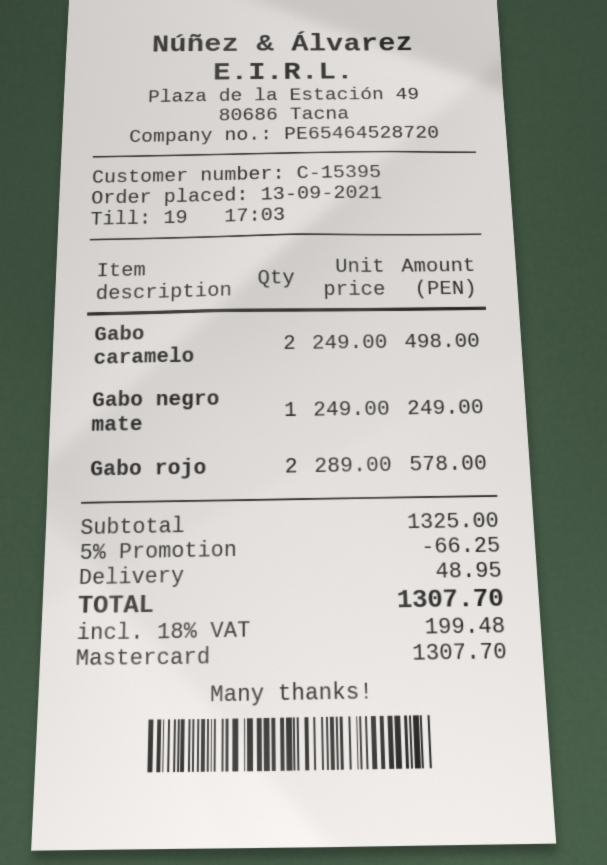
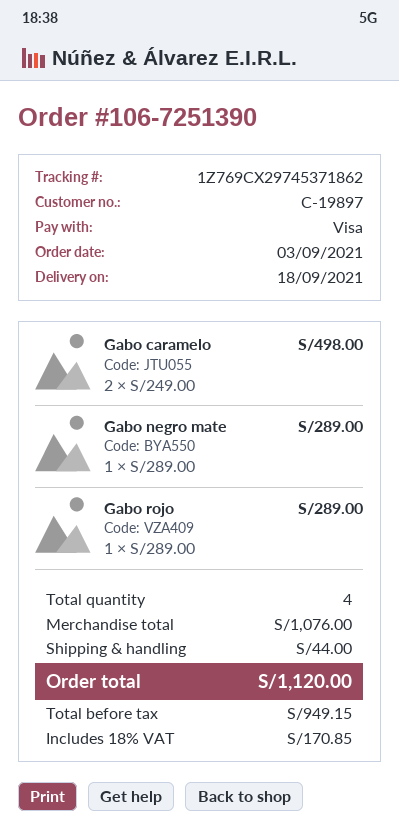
order date: 2021-09-13 -> 2021-09-03
customer number: C-15395 -> C-19897
payment method: Mastercard -> Visa
Gabo negro mate: 1 x 249.00 = 249.00 -> 1 x 289.00 = 289.00
Gabo rojo: 2 x 289.00 = 578.00 -> 1 x 289.00 = 289.00
subtotal: 1325.00 -> 1076.00
discount: 5% = 66.25 -> none
shipping: 48.95 -> 44.00
tax: 18% = 199.48 -> 18% = 170.85
total: 1307.70 -> 1120.00

